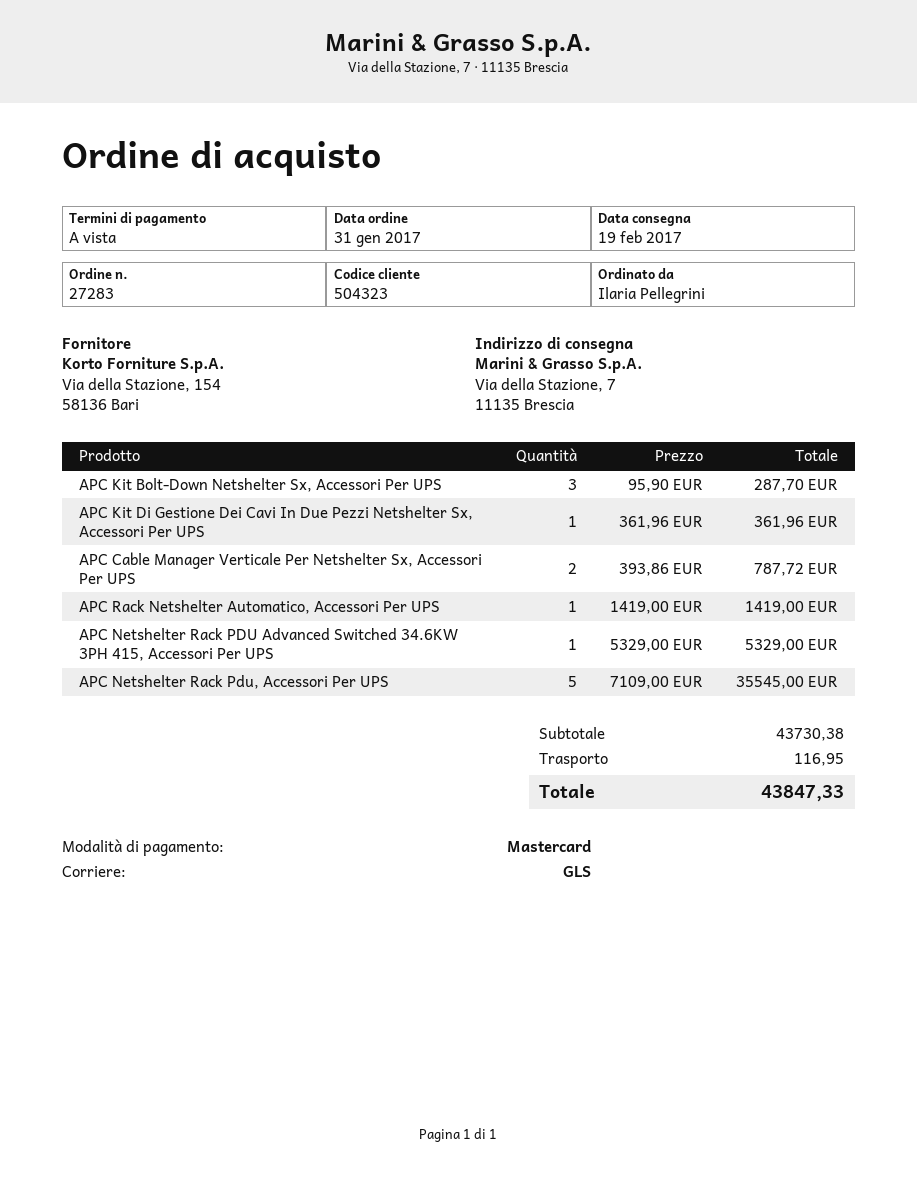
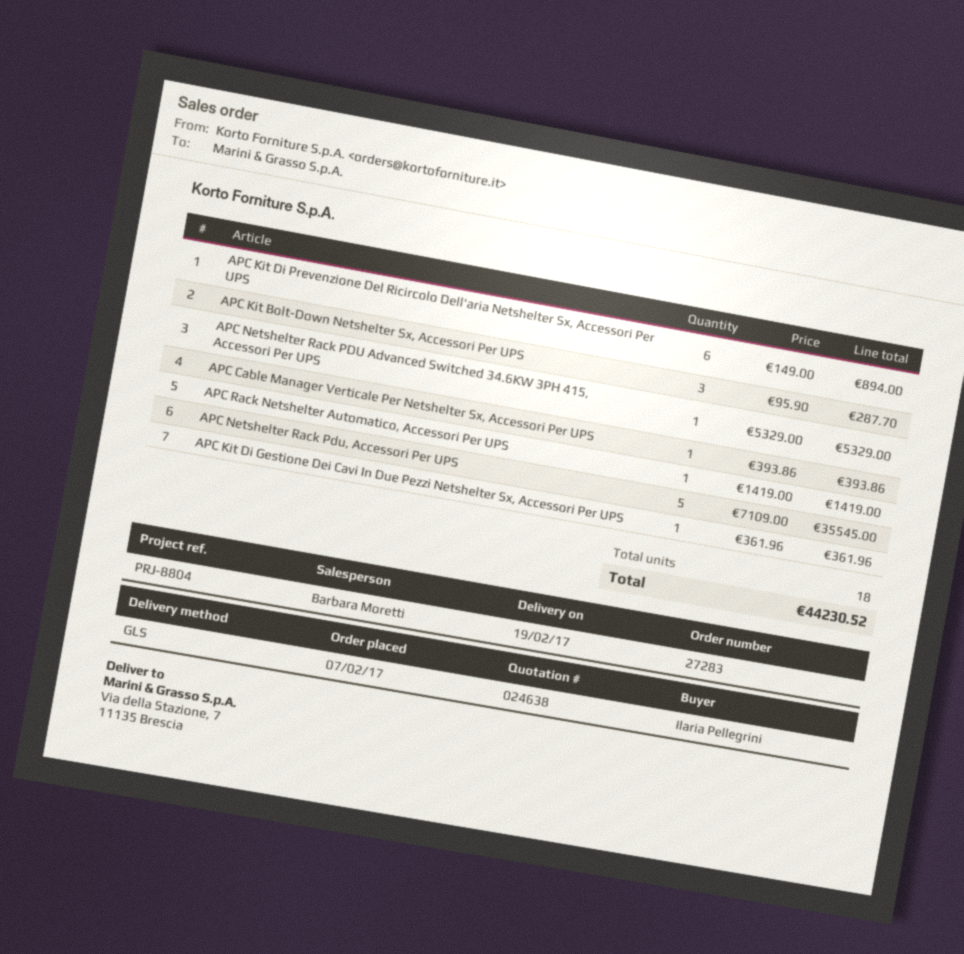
order date: 2017-01-31 -> 2017-02-07
APC Cable Manager Verticale Per Netshelter Sx, Accessori Per UPS: 2 x 393.86 = 787.72 -> 1 x 393.86 = 393.86
APC Kit Di Prevenzione Del Ricircolo Dell'aria Netshelter Sx, Accessori Per UPS: none -> 6 x 149.00 = 894.00
shipping: 116.95 -> none
total: 43847.33 -> 44230.52

